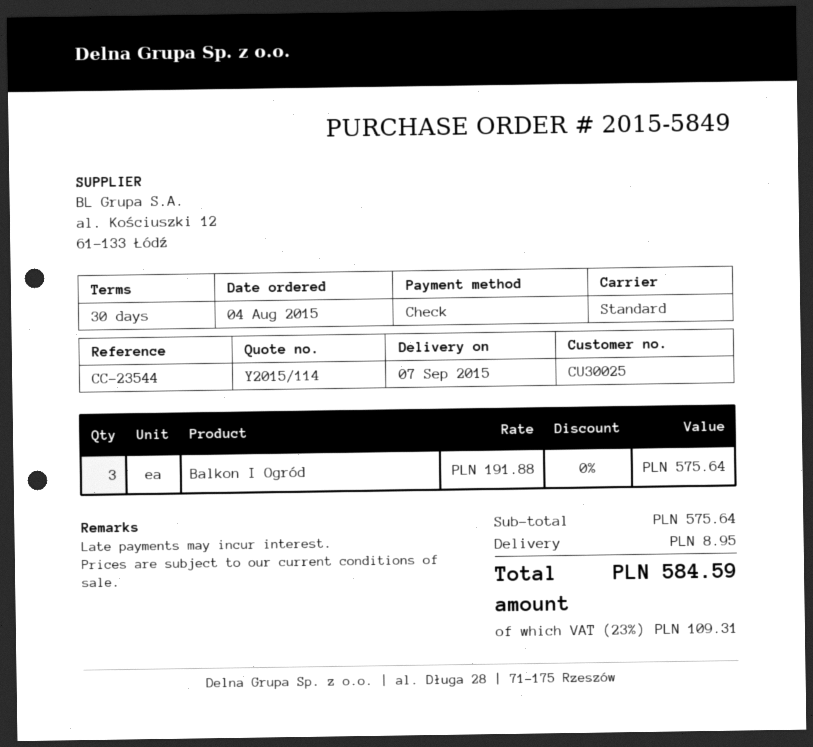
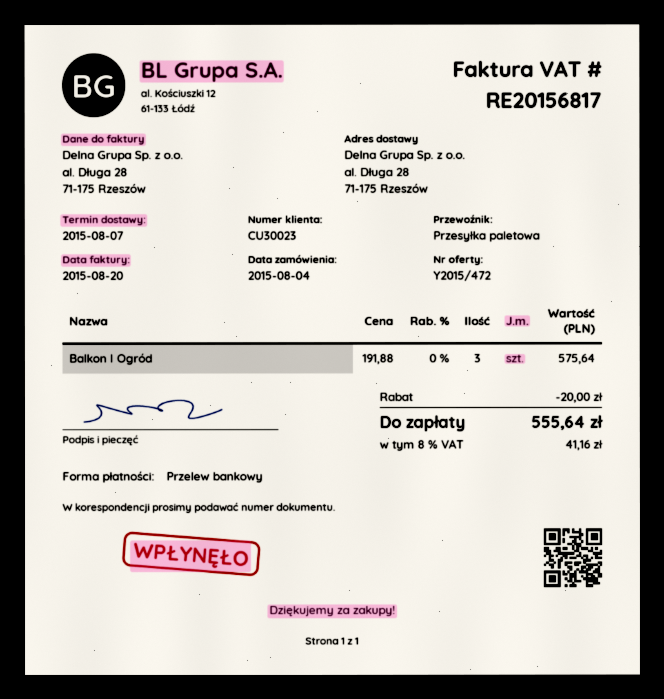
quote number: Y2015/114 -> Y2015/472
delivery date: 2015-09-07 -> 2015-08-07
customer number: CU30025 -> CU30023
payment method: cheque -> bank transfer
shipping method: standard -> pallet freight
discount: none -> 20.00
shipping: 8.95 -> none
tax: 23% = 109.31 -> 8% = 41.16
total: 584.59 -> 555.64

